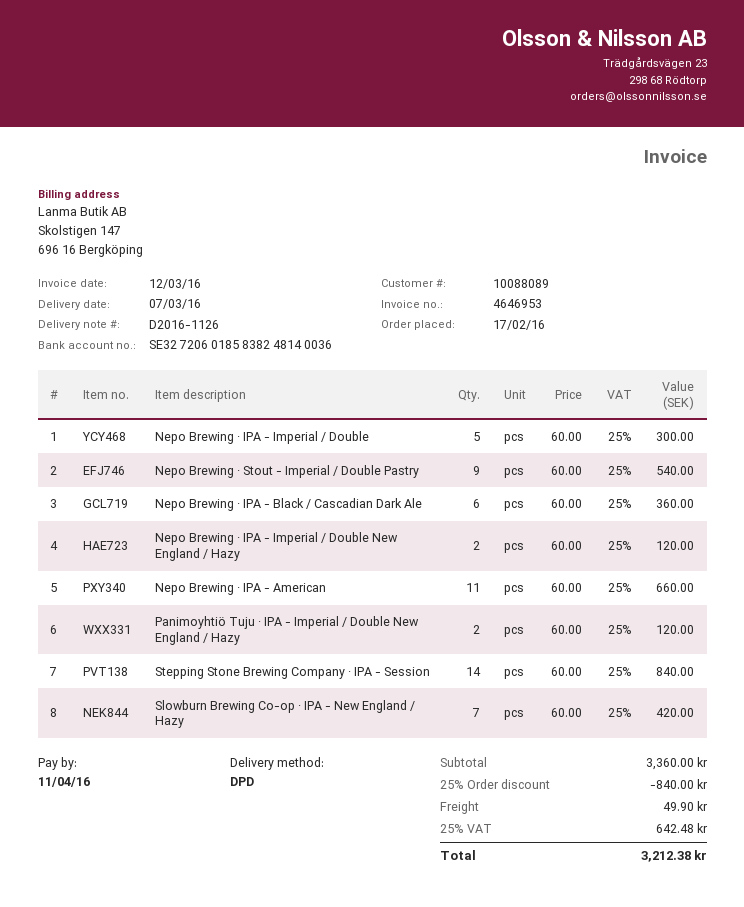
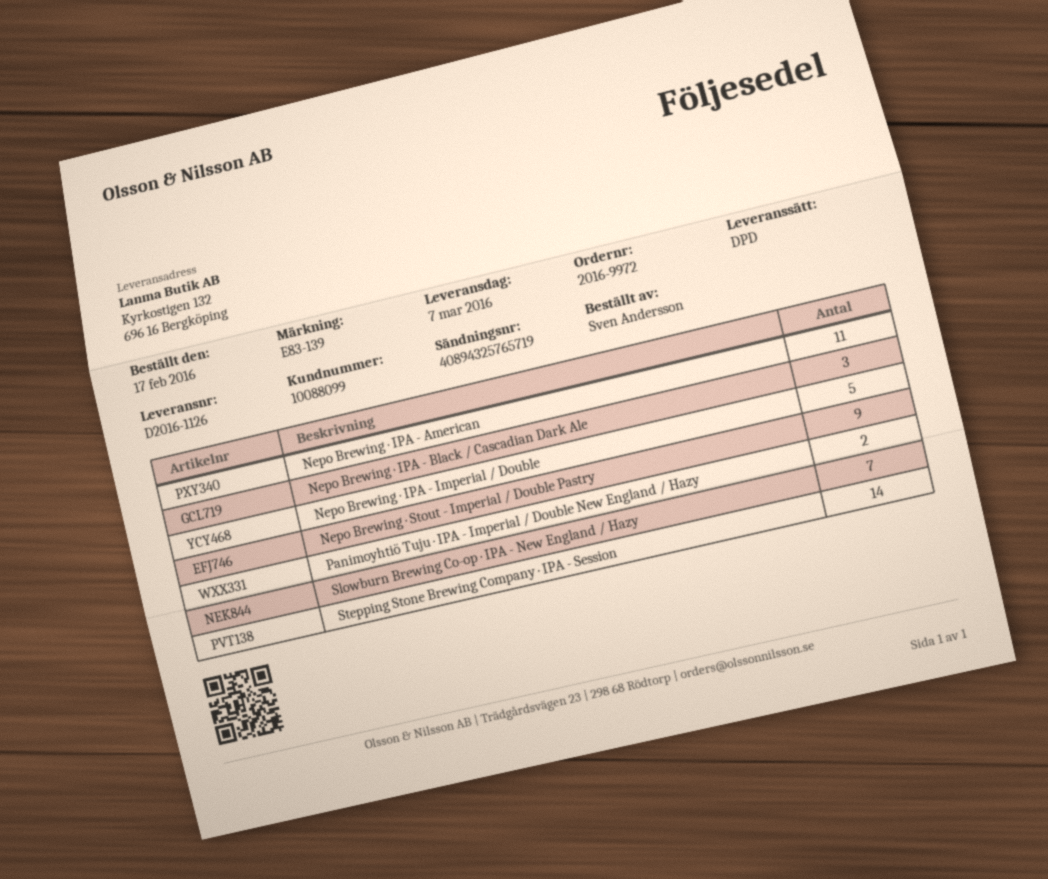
customer number: 10088089 -> 10088099
Nepo Brewing · IPA - Black / Cascadian Dark Ale: 6 -> 3
Nepo Brewing · IPA - Imperial / Double New England / Hazy: 2 -> none

